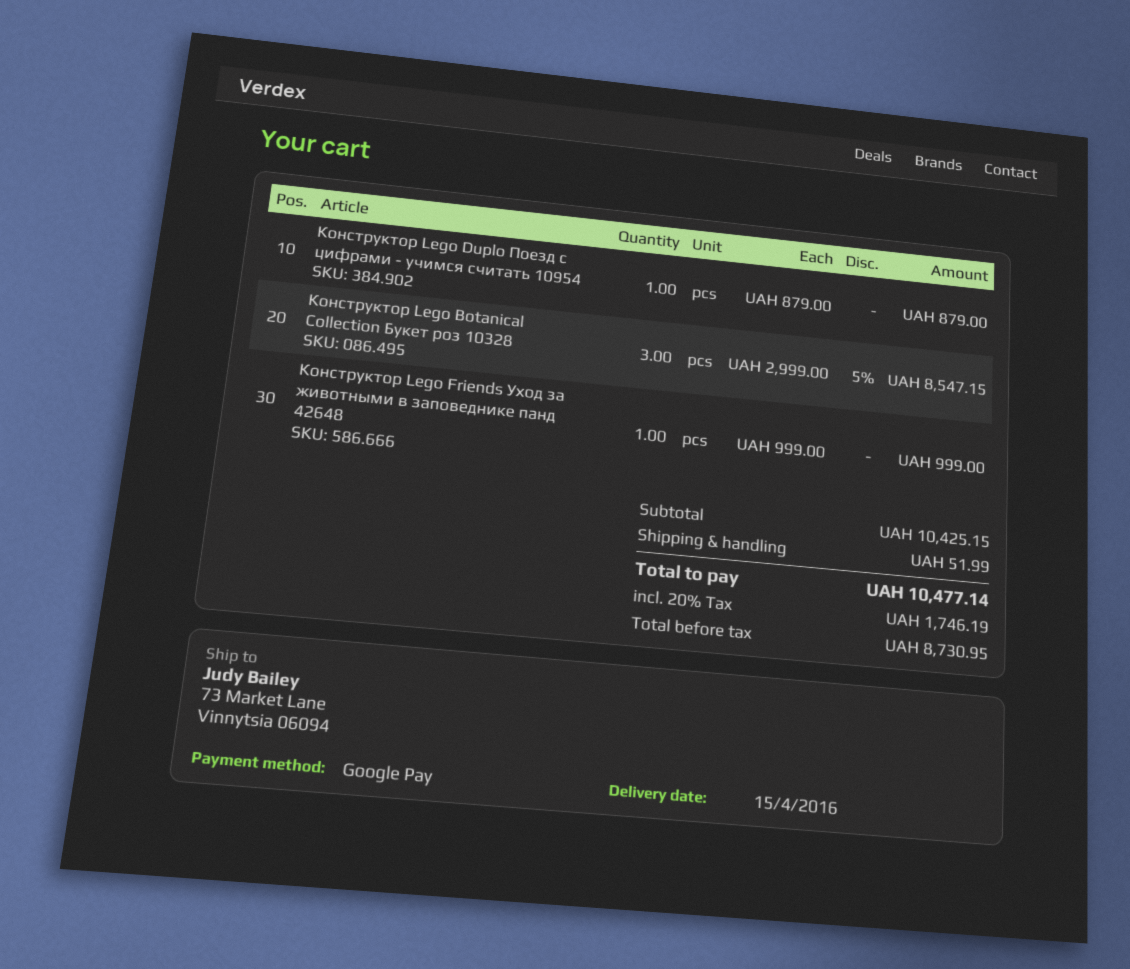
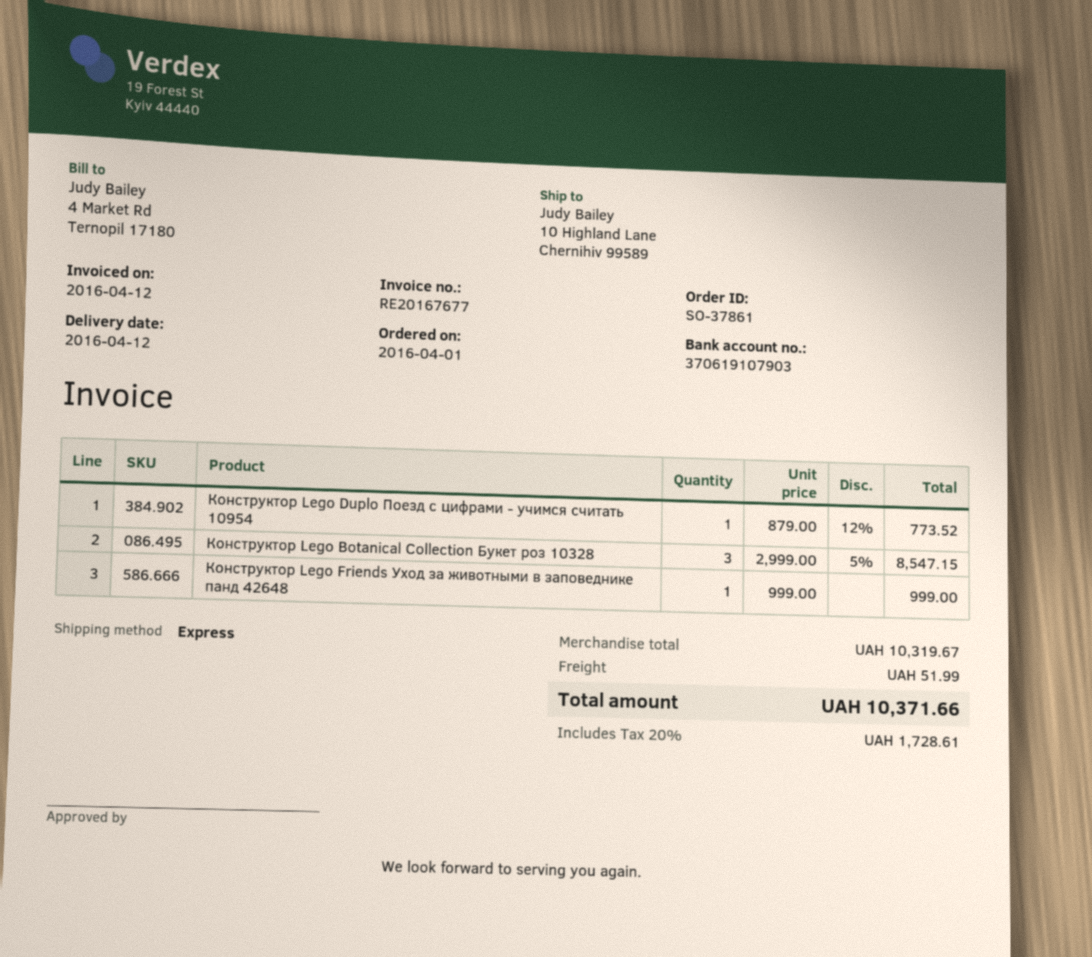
delivery date: 2016-04-15 -> 2016-04-12
ship to: 73 Market Lane, Vinnytsia 06094 -> 10 Highland Lane, Chernihiv 99589
Конструктор Lego Duplo Поезд с цифрами - учимся считать 10954: 1 x 879.00 = 879.00 -> 1 x 879.00 - 12% = 773.52
subtotal: 10425.15 -> 10319.67
tax: 20% = 1746.19 -> 20% = 1728.61
total: 10477.14 -> 10371.66

